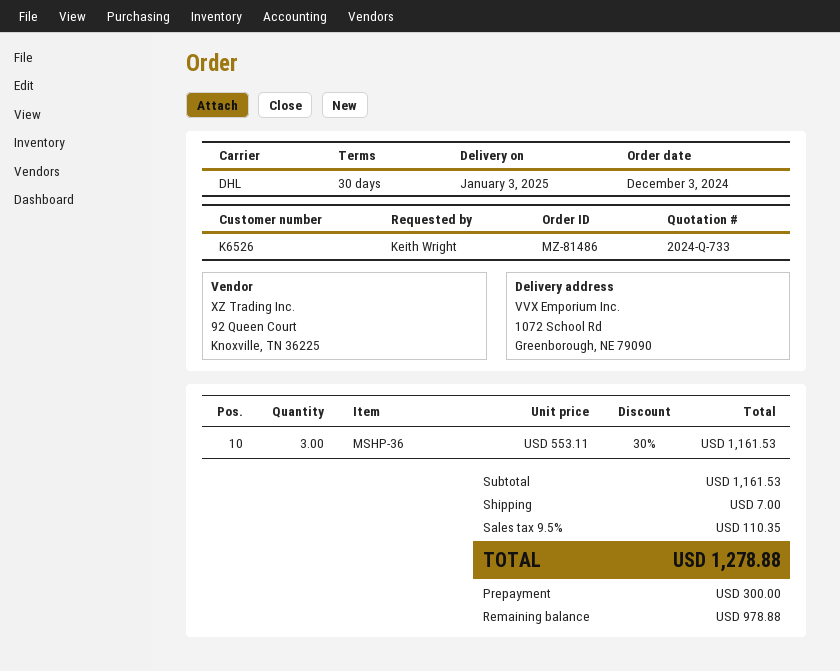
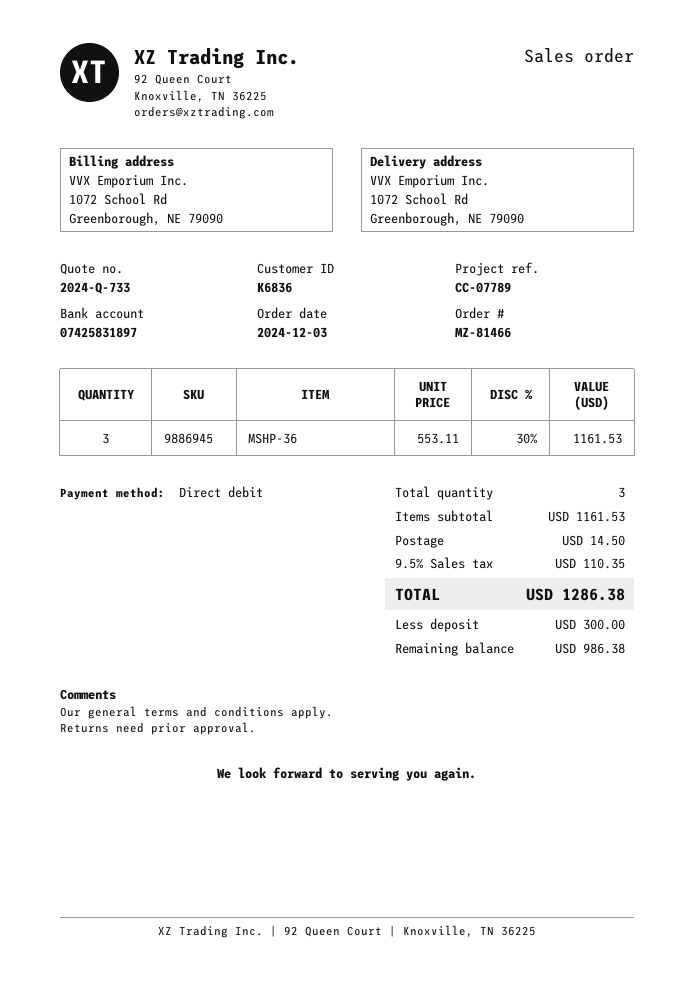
order number: MZ-81486 -> MZ-81466
customer number: K6526 -> K6836
shipping: 7.00 -> 14.50
total: 1278.88 -> 1286.38
balance: 978.88 -> 986.38

